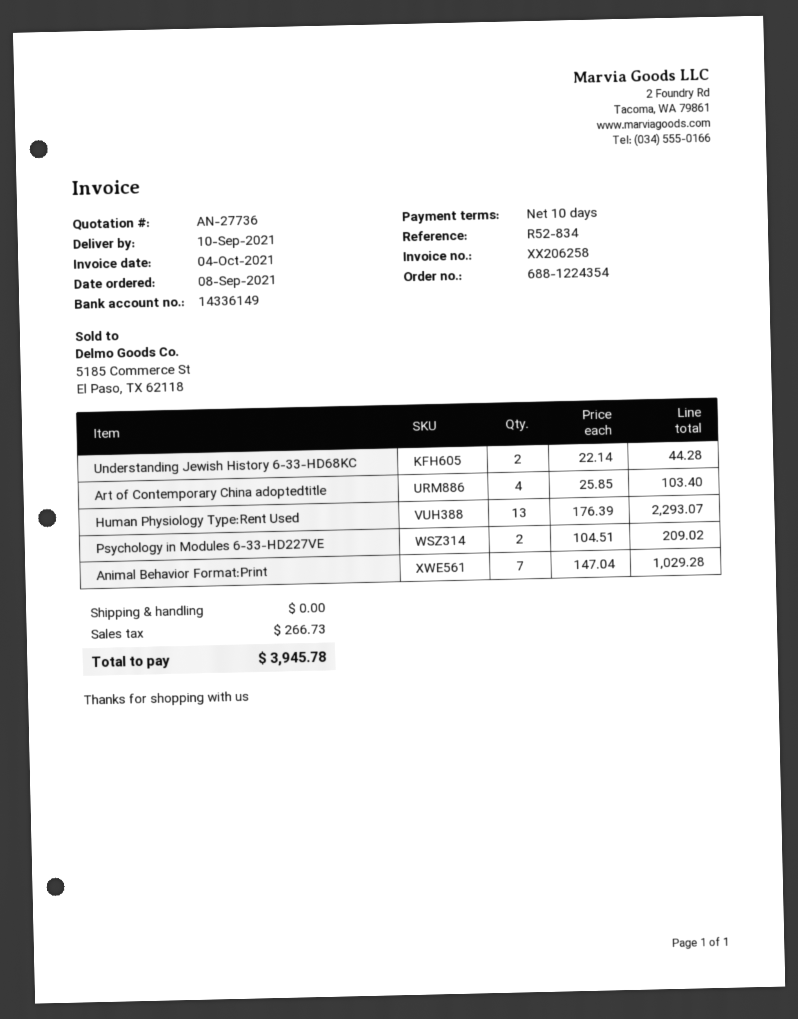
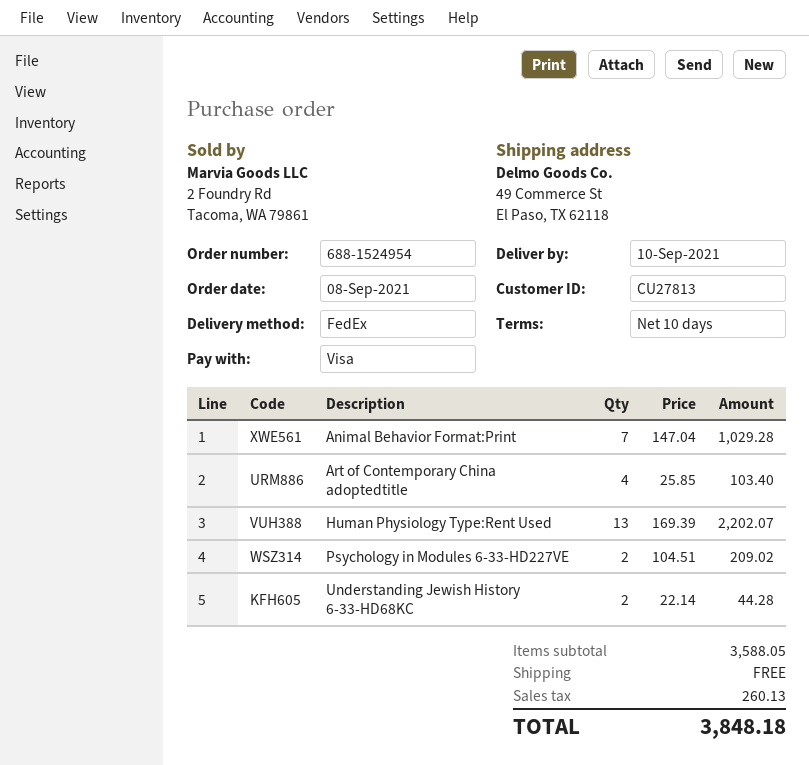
order number: 688-1224354 -> 688-1524954
Human Physiology Type:Rent Used: 13 x 176.39 = 2293.07 -> 13 x 169.39 = 2202.07
tax: 266.73 -> 260.13
total: 3945.78 -> 3848.18

